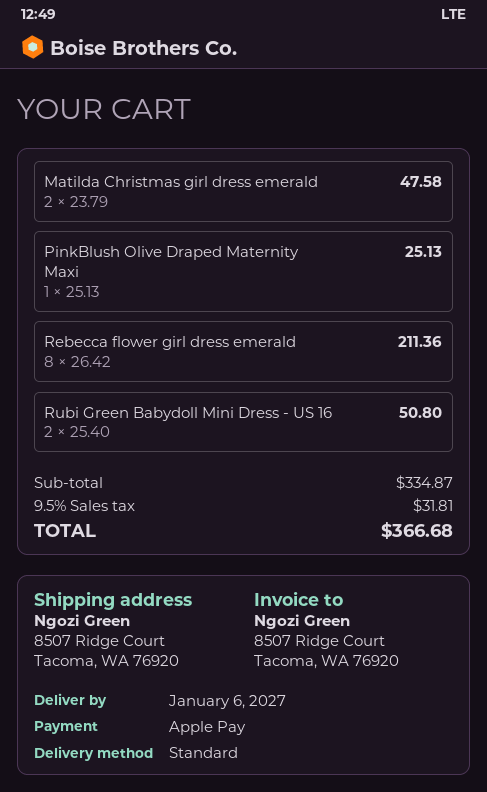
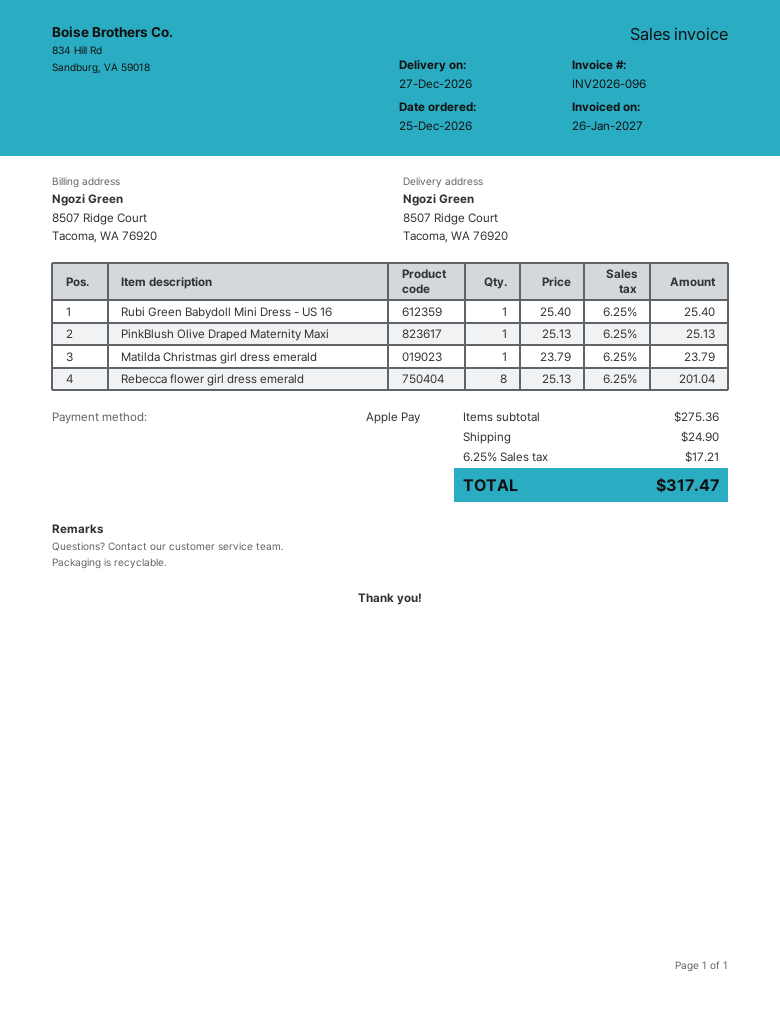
delivery date: 2027-01-06 -> 2026-12-27
Matilda Christmas girl dress emerald: 2 x 23.79 = 47.58 -> 1 x 23.79 = 23.79
Rebecca flower girl dress emerald: 8 x 26.42 = 211.36 -> 8 x 25.13 = 201.04
Rubi Green Babydoll Mini Dress - US 16: 2 x 25.40 = 50.80 -> 1 x 25.40 = 25.40
subtotal: 334.87 -> 275.36
shipping: none -> 24.90
tax: 9.5% = 31.81 -> 6.25% = 17.21
total: 366.68 -> 317.47

